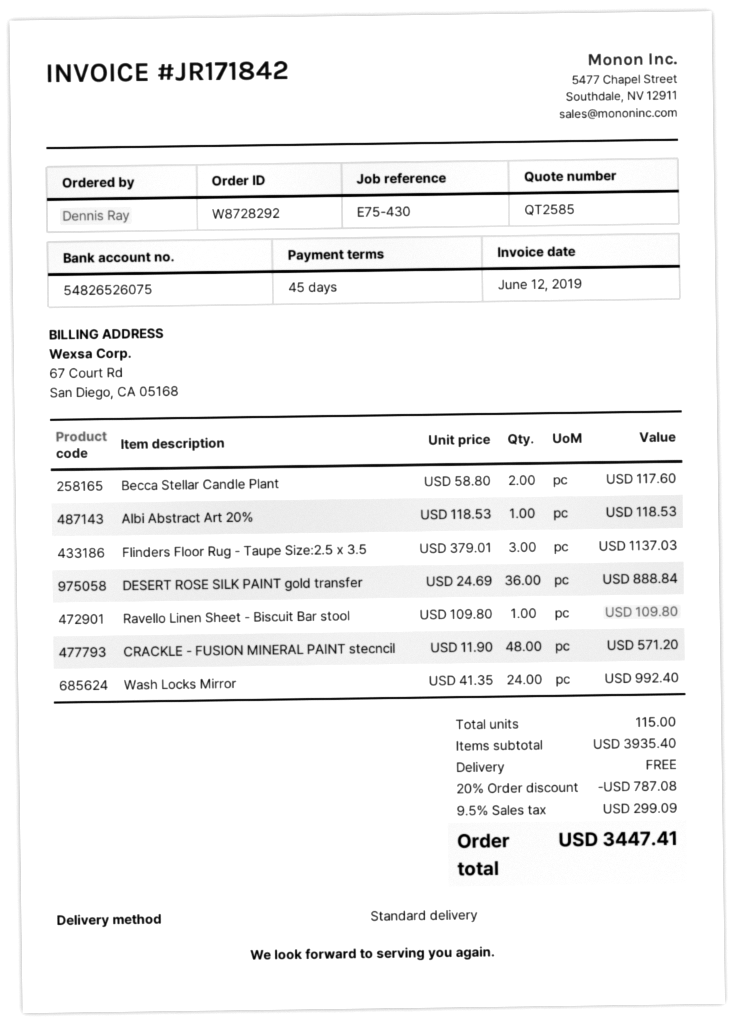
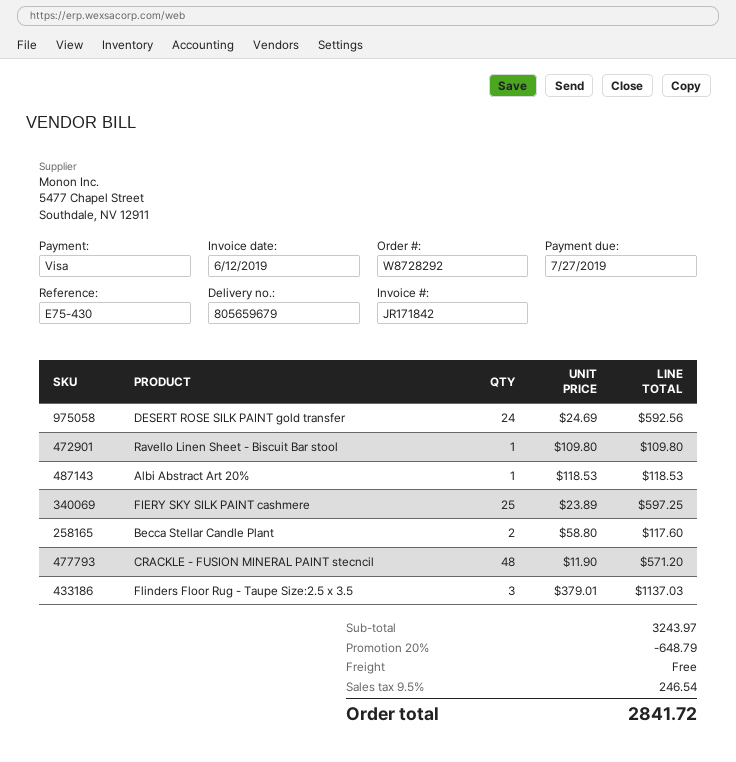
DESERT ROSE SILK PAINT gold transfer: 36 x 24.69 = 888.84 -> 24 x 24.69 = 592.56
Wash Locks Mirror: 24 x 41.35 = 992.40 -> none
FIERY SKY SILK PAINT cashmere: none -> 25 x 23.89 = 597.25
subtotal: 3935.40 -> 3243.97
discount: 20% = 787.08 -> 20% = 648.79
tax: 9.5% = 299.09 -> 9.5% = 246.54
total: 3447.41 -> 2841.72

